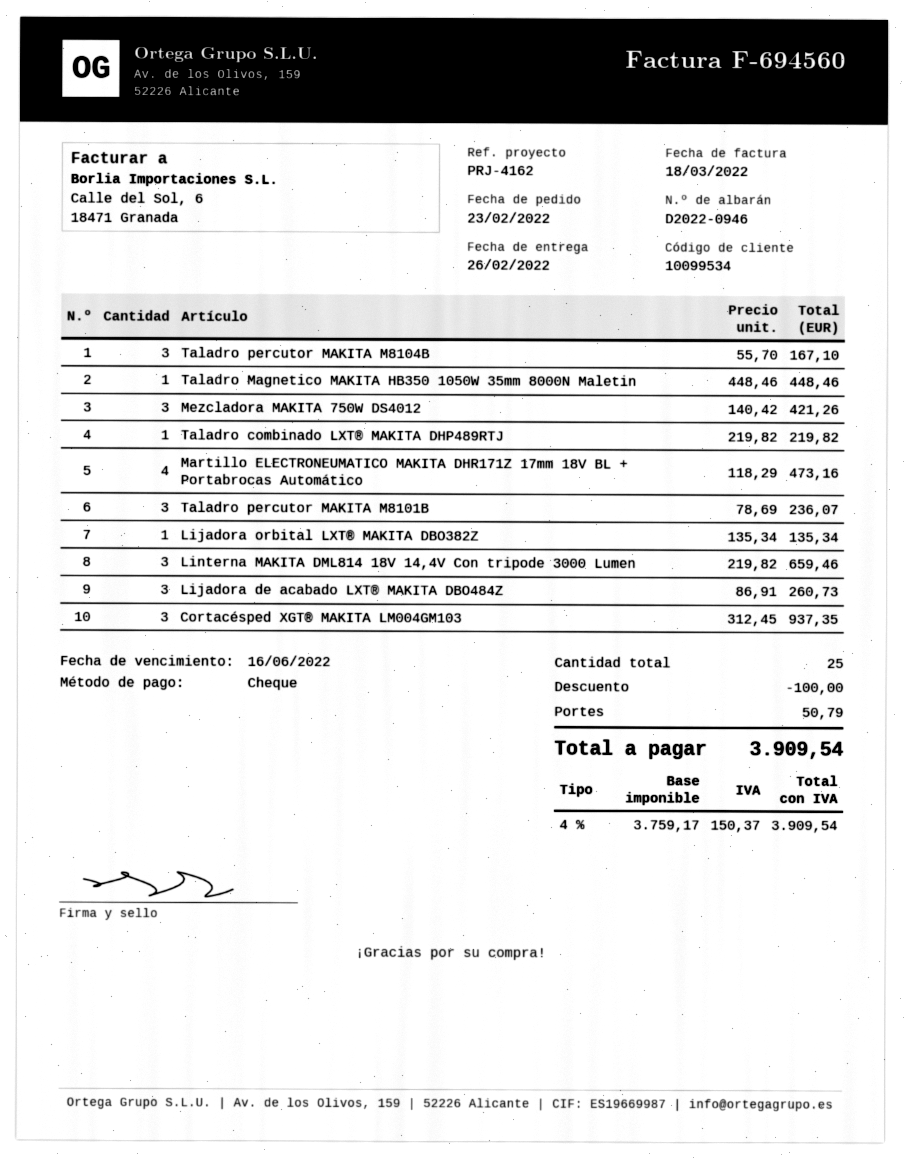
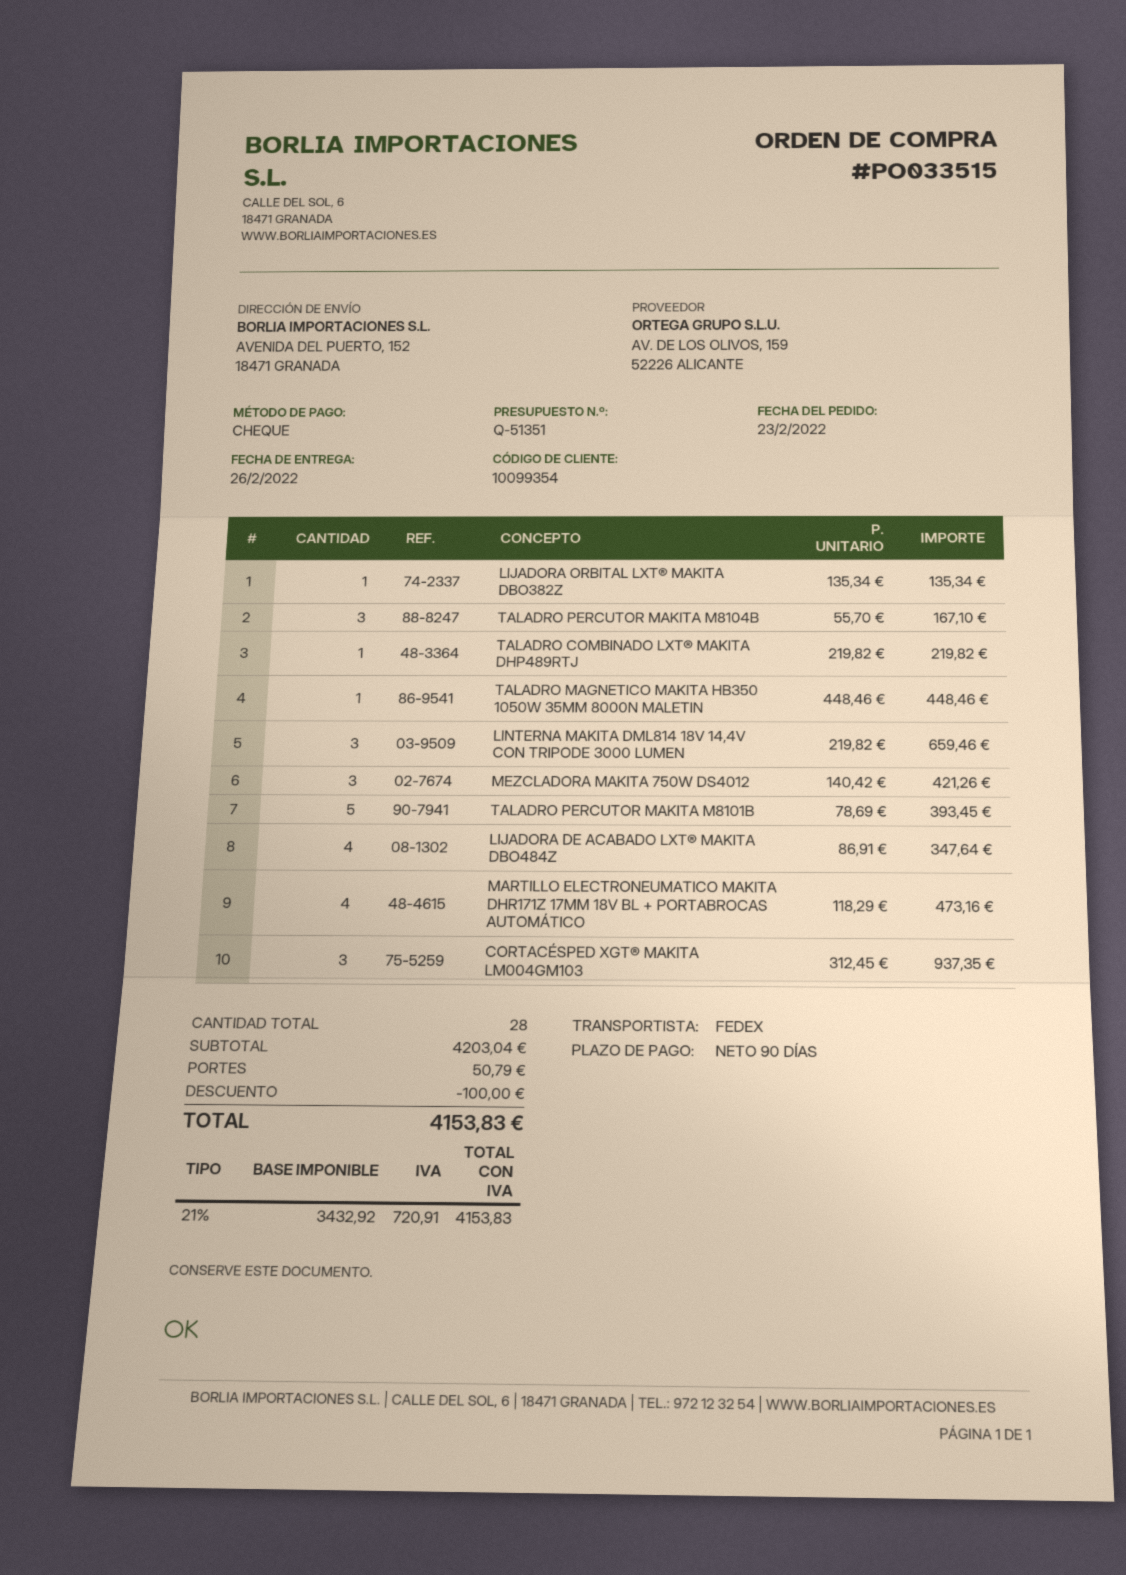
customer number: 10099534 -> 10099354
Taladro percutor MAKITA M8101B: 3 x 78.69 = 236.07 -> 5 x 78.69 = 393.45
Lijadora de acabado LXT® MAKITA DBO484Z: 3 x 86.91 = 260.73 -> 4 x 86.91 = 347.64
total quantity: 25 -> 28
net: 3759.17 -> 3432.92
tax: 4% = 150.37 -> 21% = 720.91
total: 3909.54 -> 4153.83

